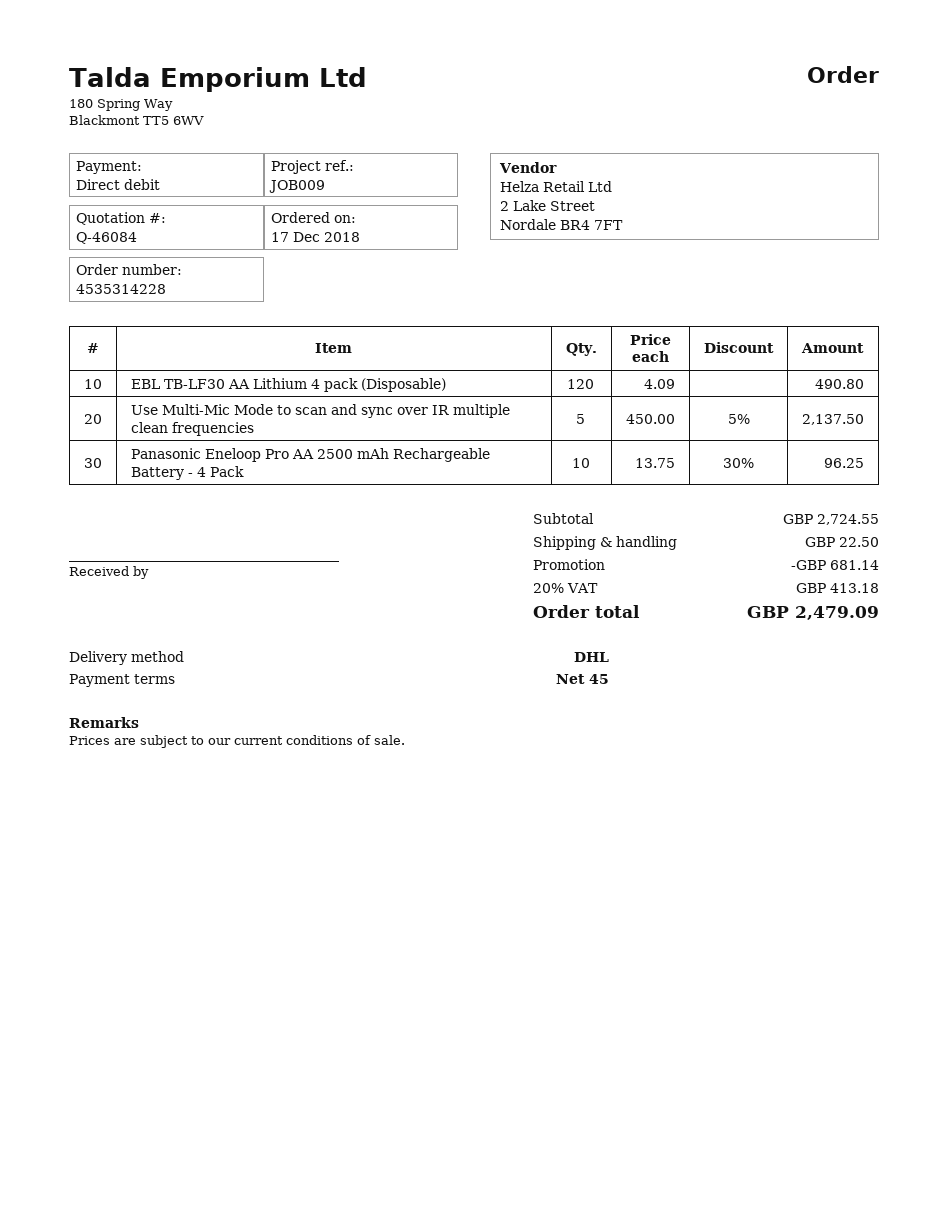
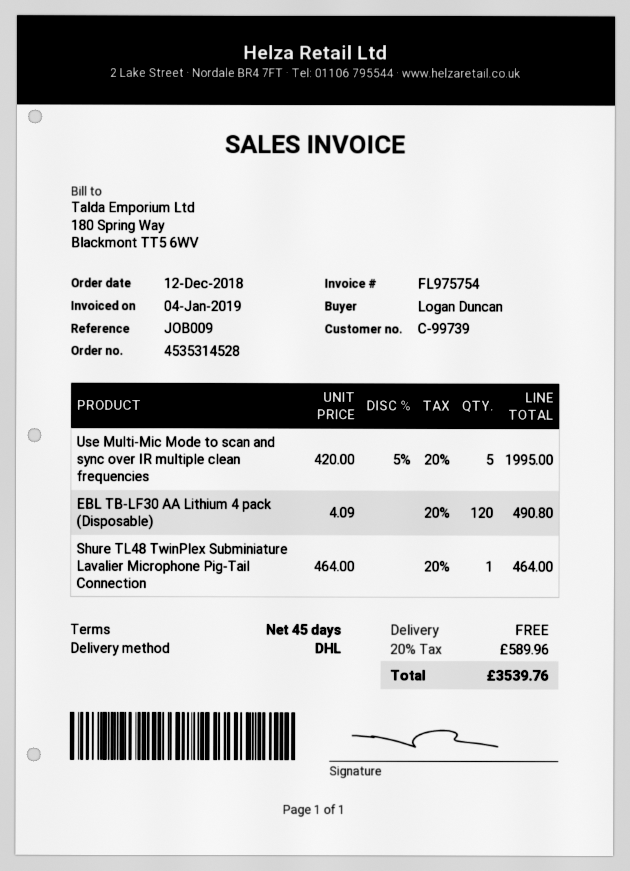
order number: 4535314228 -> 4535314528
order date: 2018-12-17 -> 2018-12-12
Use Multi-Mic Mode to scan and sync over IR multiple clean frequencies: 5 x 450.00 - 5% = 2137.50 -> 5 x 420.00 - 5% = 1995.00
Panasonic Eneloop Pro AA 2500 mAh Rechargeable Battery - 4 Pack: 10 x 13.75 - 30% = 96.25 -> none
Shure TL48 TwinPlex Subminiature Lavalier Microphone Pig-Tail Connection: none -> 1 x 464.00 = 464.00
discount: 681.14 -> none
shipping: 22.50 -> 0.00
tax: 20% = 413.18 -> 20% = 589.96
total: 2479.09 -> 3539.76

